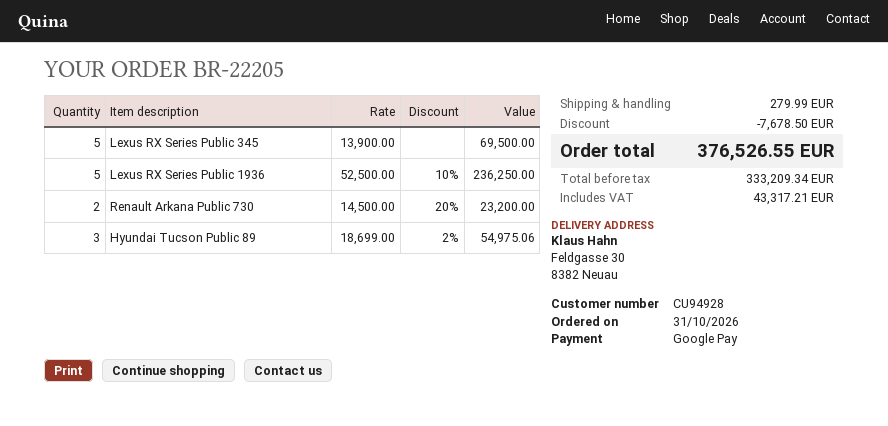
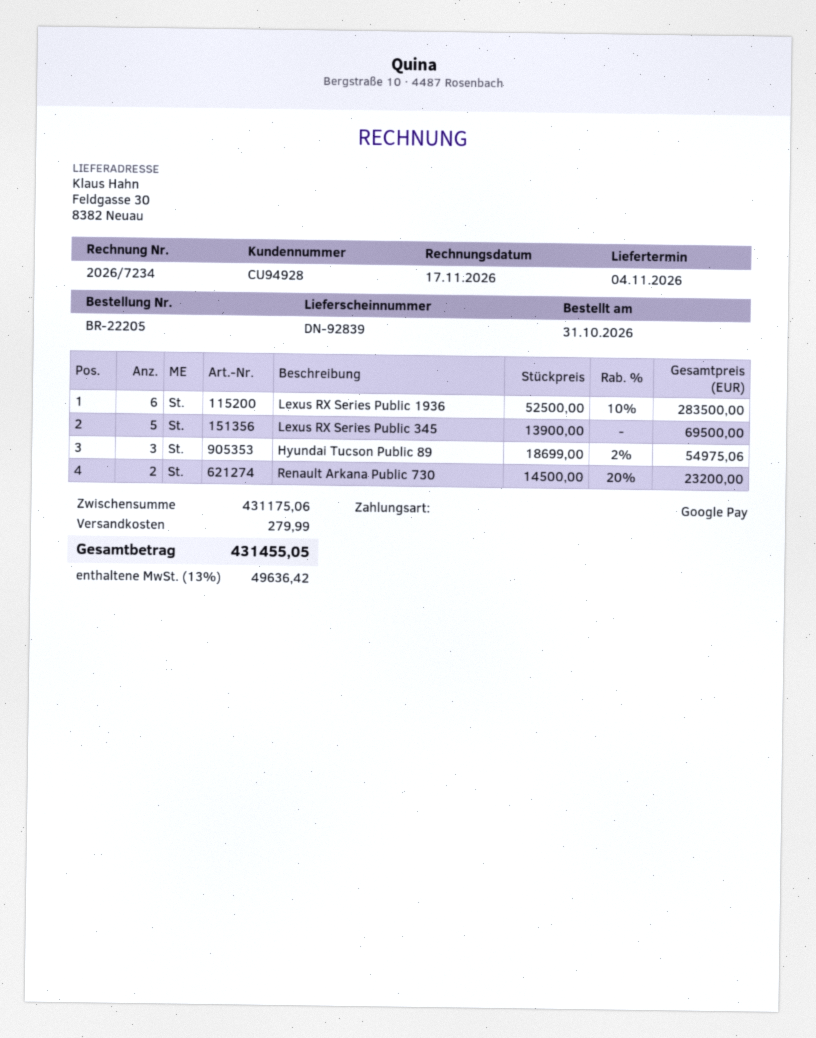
Lexus RX Series Public 1936: 5 x 52500.00 - 10% = 236250.00 -> 6 x 52500.00 - 10% = 283500.00
discount: 7678.50 -> none
tax: 43317.21 -> 49636.42
total: 376526.55 -> 431455.05

